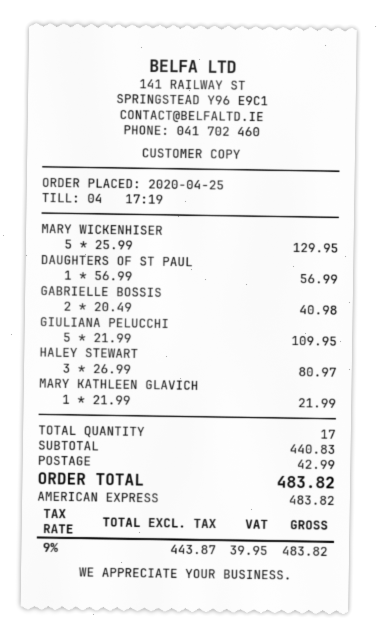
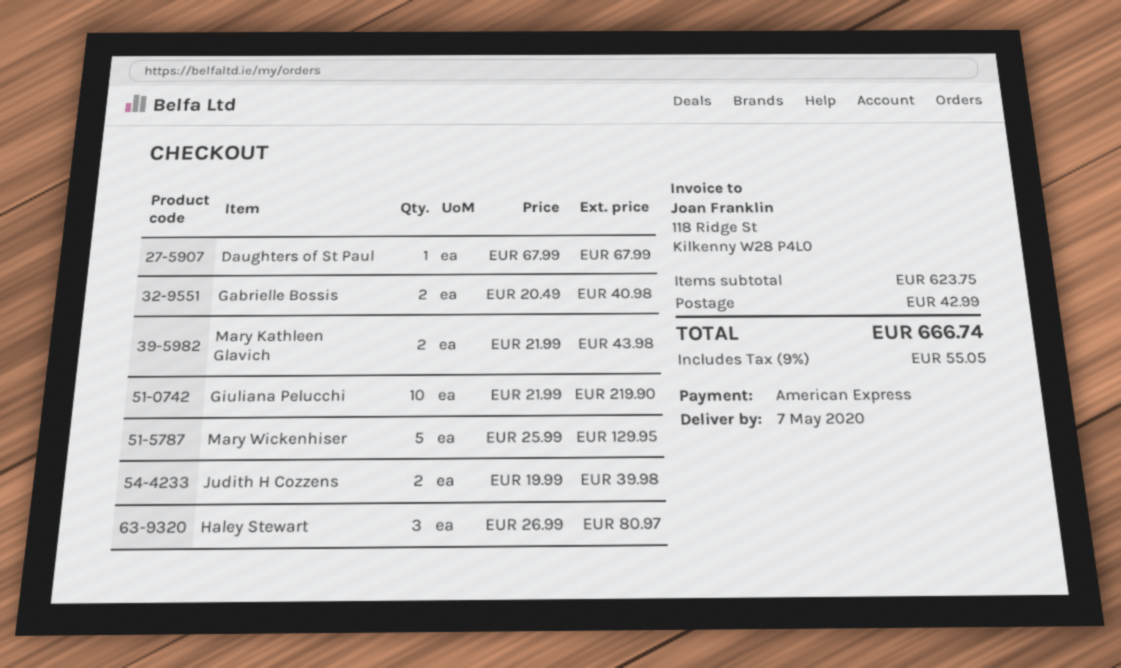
DAUGHTERS OF ST PAUL: 1 x 56.99 = 56.99 -> 1 x 67.99 = 67.99
GIULIANA PELUCCHI: 5 x 21.99 = 109.95 -> 10 x 21.99 = 219.90
MARY KATHLEEN GLAVICH: 1 x 21.99 = 21.99 -> 2 x 21.99 = 43.98
Judith H Cozzens: none -> 2 x 19.99 = 39.98
subtotal: 440.83 -> 623.75
tax: 9% = 39.95 -> 9% = 55.05
total: 483.82 -> 666.74

